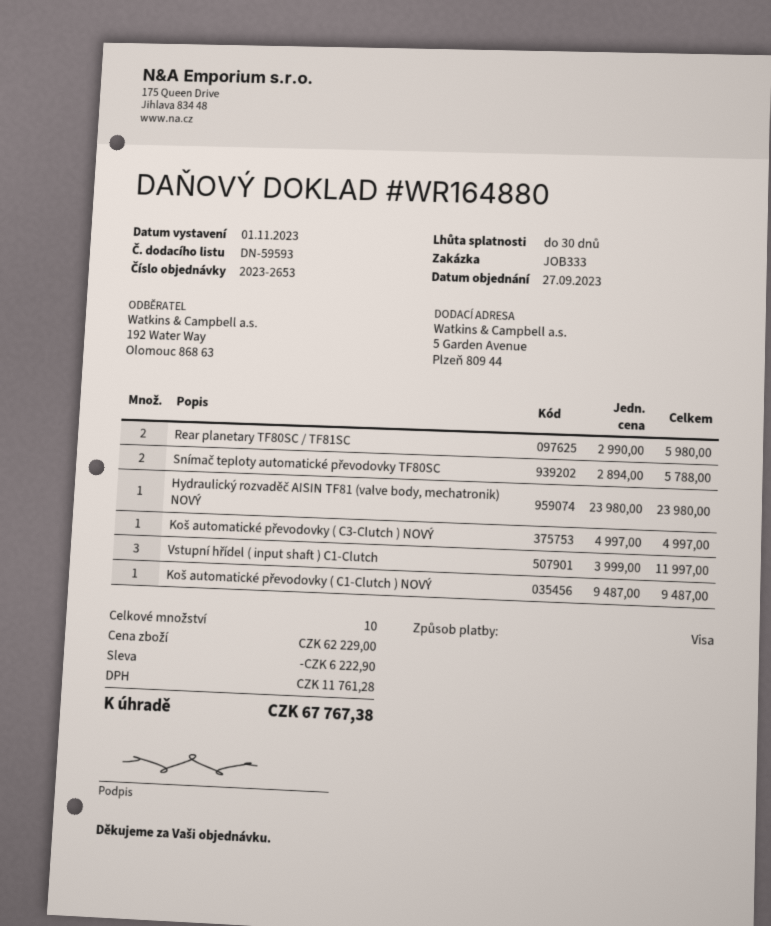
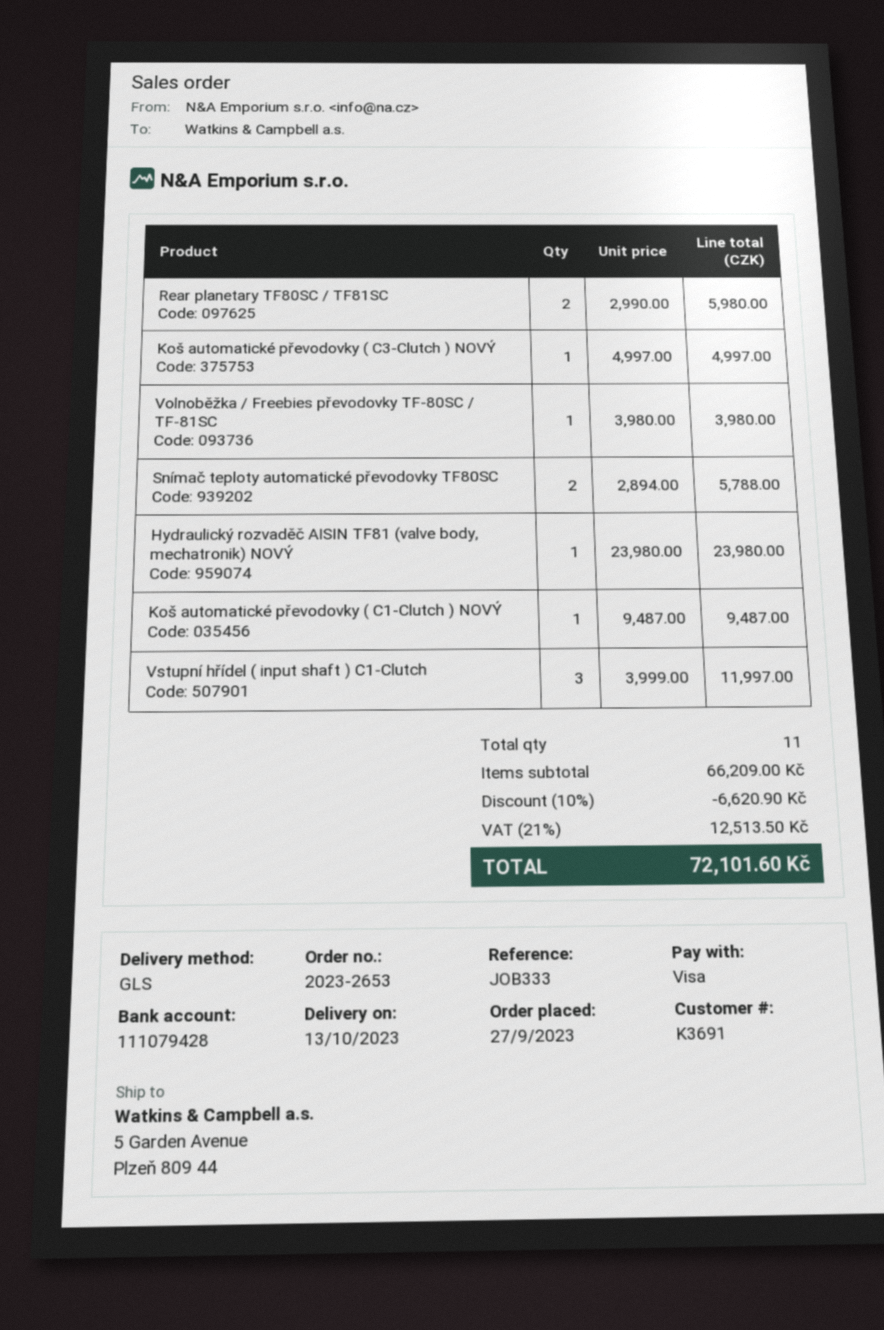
Volnoběžka / Freebies převodovky TF-80SC / TF-81SC: none -> 1 x 3980.00 = 3980.00
total quantity: 10 -> 11
subtotal: 62229.00 -> 66209.00
discount: 6222.90 -> 6620.90
tax: 11761.28 -> 12513.50
total: 67767.38 -> 72101.60

